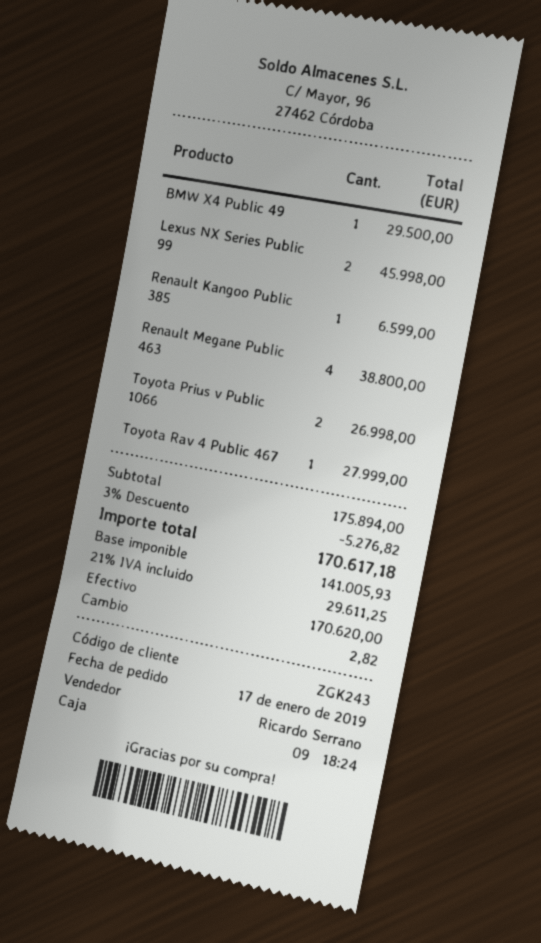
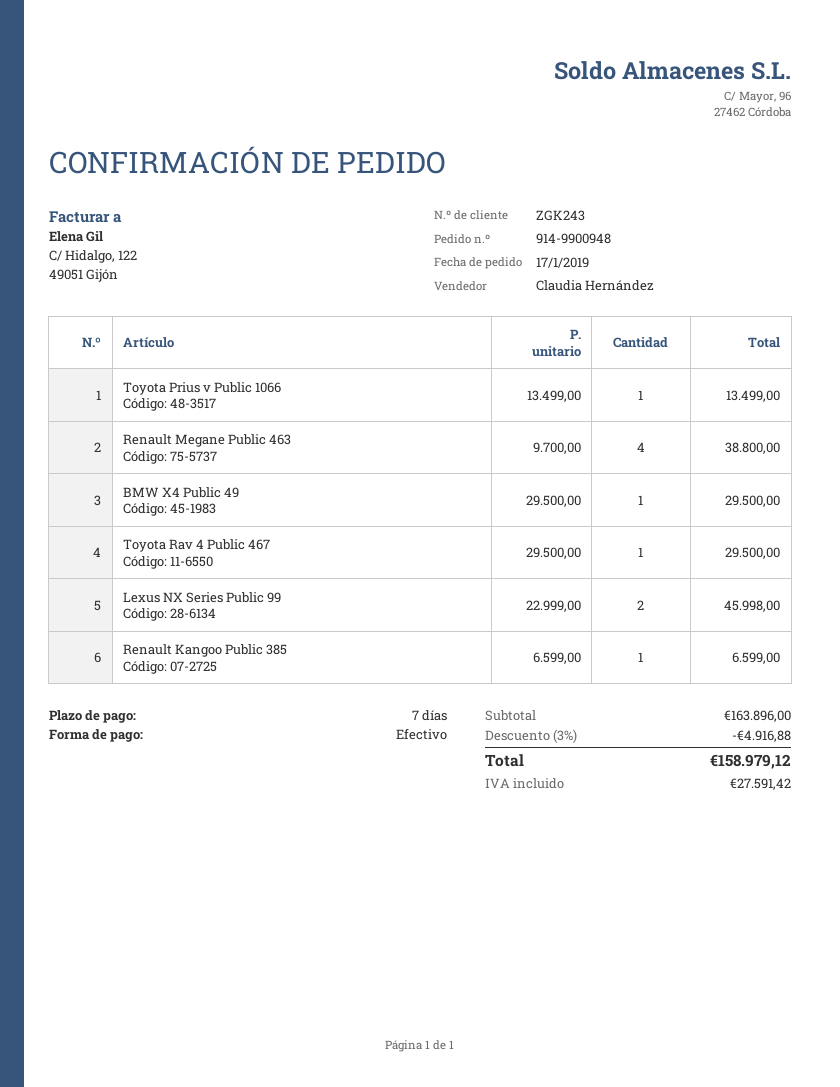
sales rep: Ricardo Serrano -> Claudia Hernández
Toyota Prius v Public 1066: 2 for 26998.00 -> 1 for 13499.00
Toyota Rav 4 Public 467: 1 for 27999.00 -> 1 for 29500.00
subtotal: 175894.00 -> 163896.00
discount: 3% = 5276.82 -> 3% = 4916.88
tax: 29611.25 -> 27591.42
total: 170617.18 -> 158979.12

